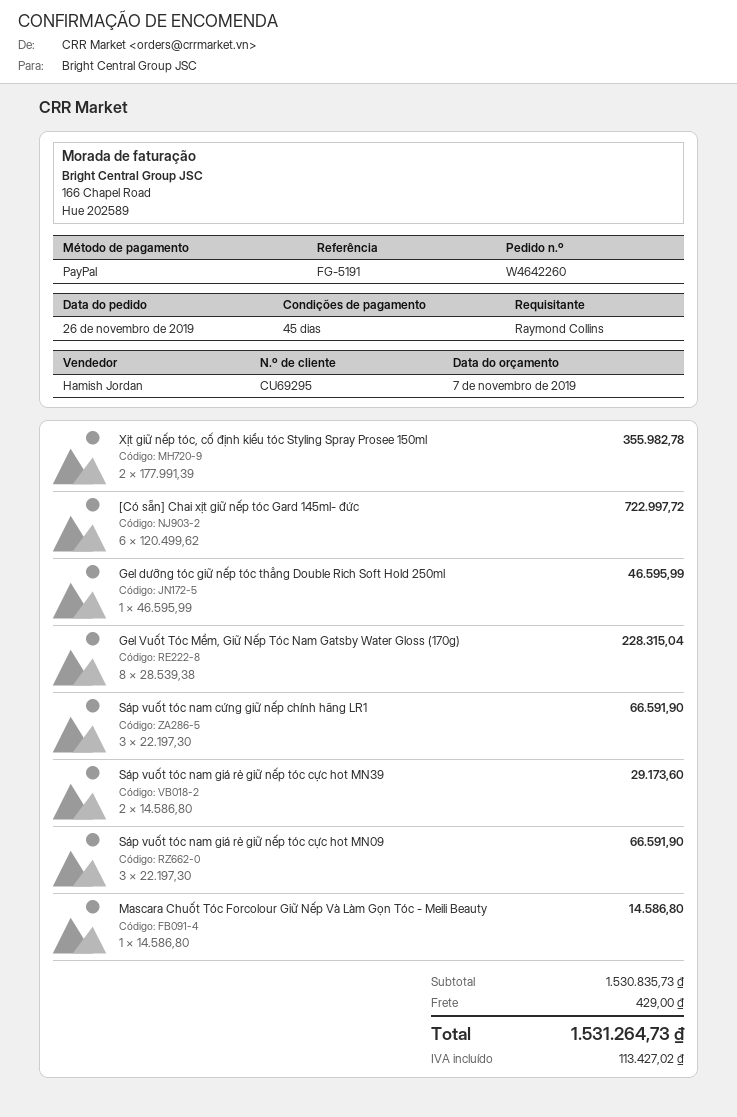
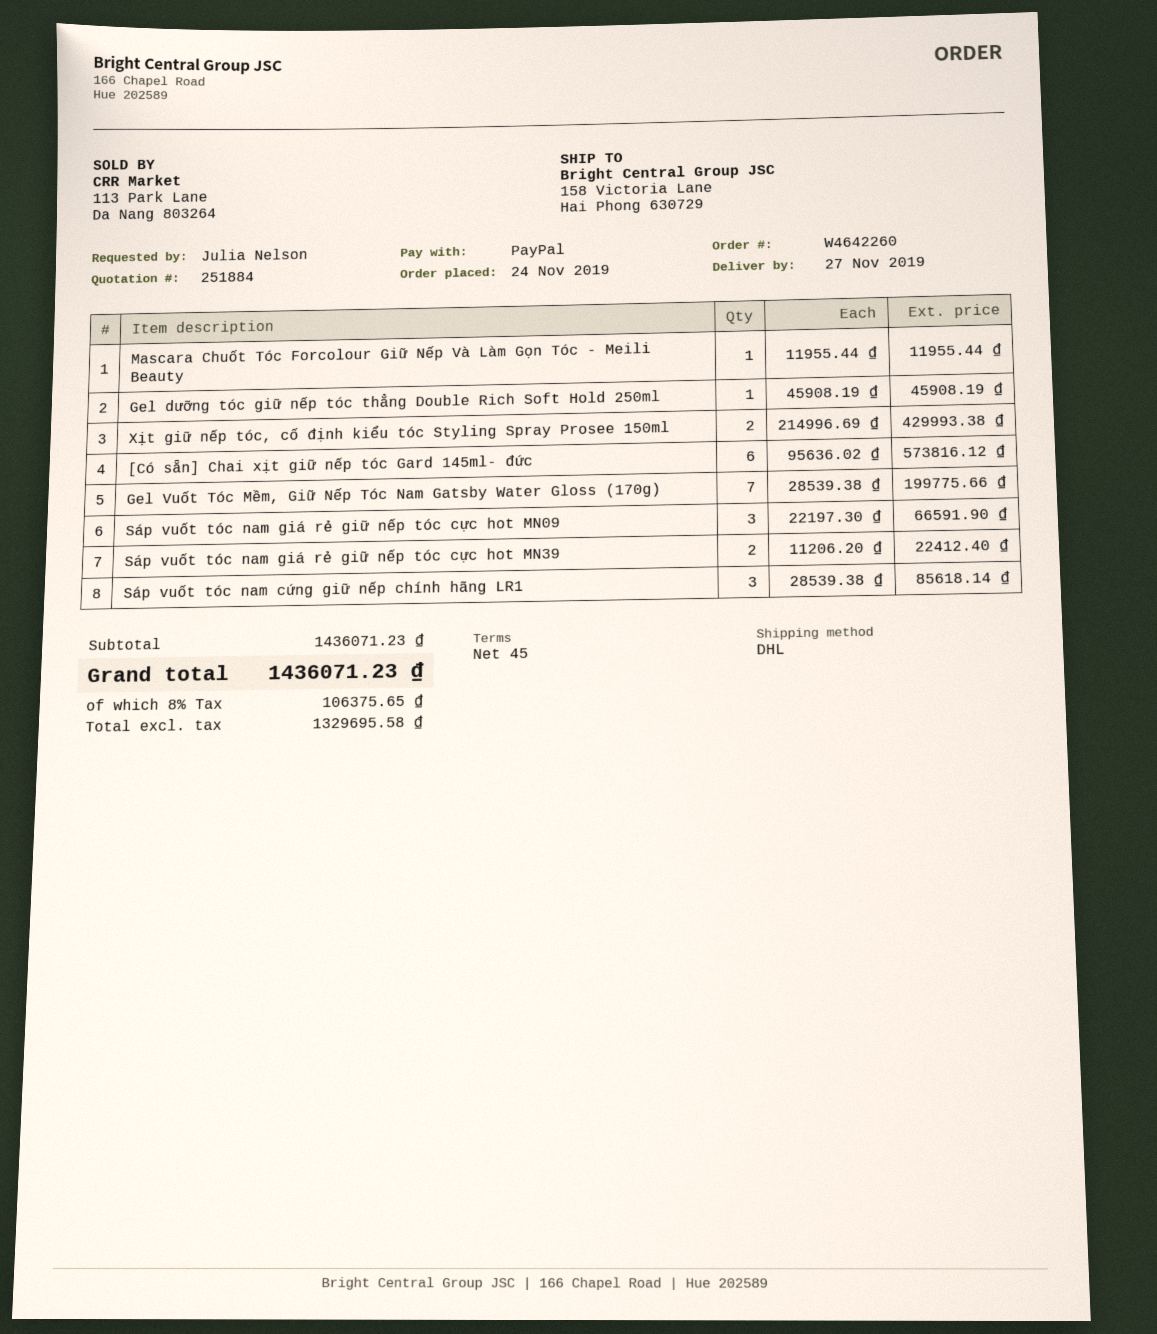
order date: 2019-11-26 -> 2019-11-24
ordered by: Raymond Collins -> Julia Nelson
Xịt giữ nếp tóc, cố định kiểu tóc Styling Spray Prosee 150ml: 2 x 177991.39 = 355982.78 -> 2 x 214996.69 = 429993.38
[Có sẵn] Chai xịt giữ nếp tóc Gard 145ml- đức: 6 x 120499.62 = 722997.72 -> 6 x 95636.02 = 573816.12
Gel dưỡng tóc giữ nếp tóc thẳng Double Rich Soft Hold 250ml: 1 x 46595.99 = 46595.99 -> 1 x 45908.19 = 45908.19
Gel Vuốt Tóc Mềm, Giữ Nếp Tóc Nam Gatsby Water Gloss (170g): 8 x 28539.38 = 228315.04 -> 7 x 28539.38 = 199775.66
Sáp vuốt tóc nam cứng giữ nếp chính hãng LR1: 3 x 22197.30 = 66591.90 -> 3 x 28539.38 = 85618.14
Sáp vuốt tóc nam giá rẻ giữ nếp tóc cực hot MN39: 2 x 14586.80 = 29173.60 -> 2 x 11206.20 = 22412.40
Mascara Chuốt Tóc Forcolour Giữ Nếp Và Làm Gọn Tóc - Meili Beauty: 1 x 14586.80 = 14586.80 -> 1 x 11955.44 = 11955.44
subtotal: 1530835.73 -> 1436071.23
shipping: 429.00 -> none
tax: 113427.02 -> 106375.65
total: 1531264.73 -> 1436071.23

